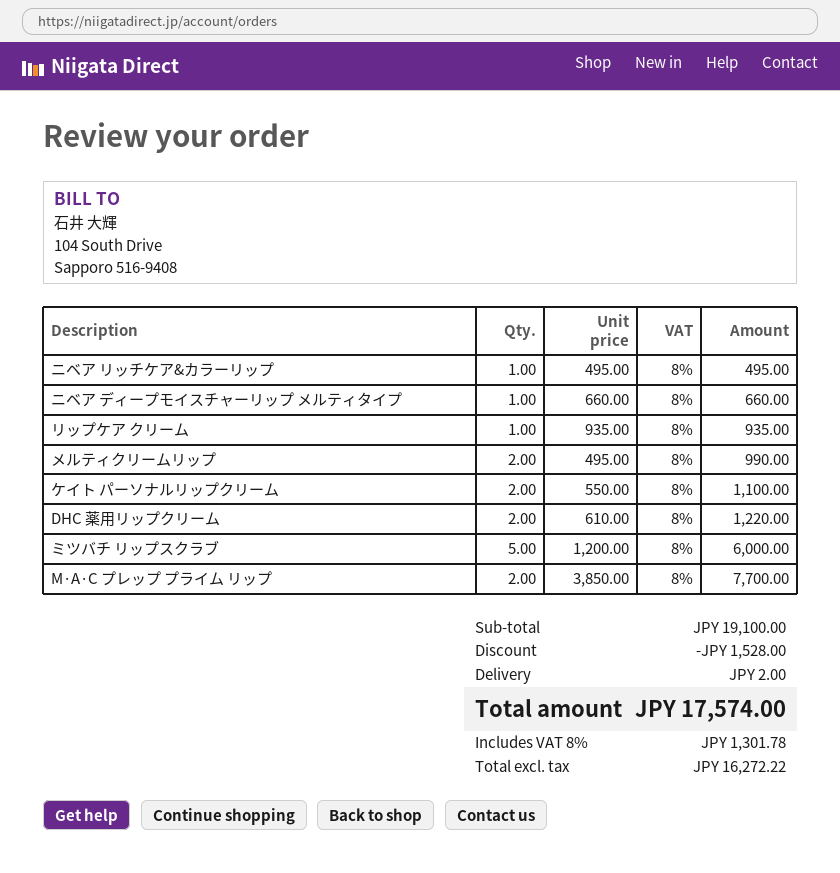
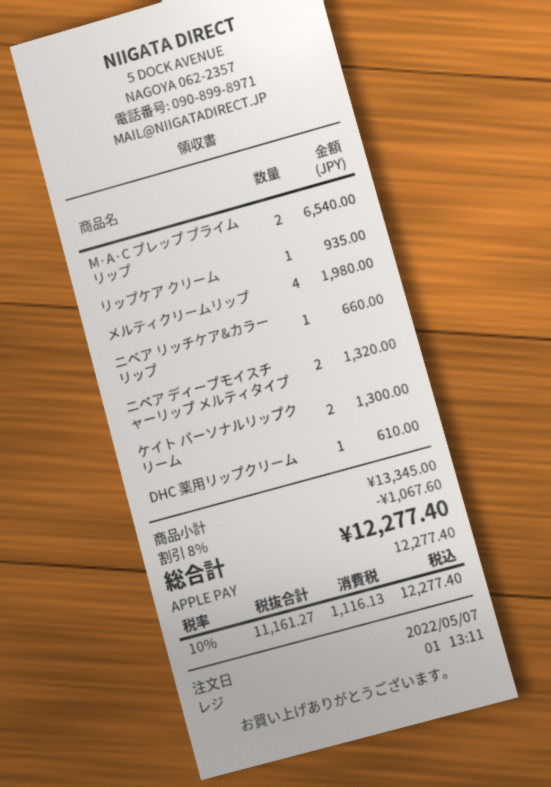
ニベア リッチケア&カラーリップ: 1 for 495.00 -> 1 for 660.00
ニベア ディープモイスチャーリップ メルティタイプ: 1 for 660.00 -> 2 for 1320.00
メルティクリームリップ: 2 for 990.00 -> 4 for 1980.00
ケイト パーソナルリップクリーム: 2 for 1100.00 -> 2 for 1300.00
DHC 薬用リップクリーム: 2 for 1220.00 -> 1 for 610.00
ミツバチ リップスクラブ: 5 for 6000.00 -> none
M·A·C プレップ プライム リップ: 2 for 7700.00 -> 2 for 6540.00
subtotal: 19100.00 -> 13345.00
discount: 1528.00 -> 1067.60
shipping: 2.00 -> none
net: 16272.22 -> 11161.27
tax: 8% = 1301.78 -> 10% = 1116.13
total: 17574.00 -> 12277.40

